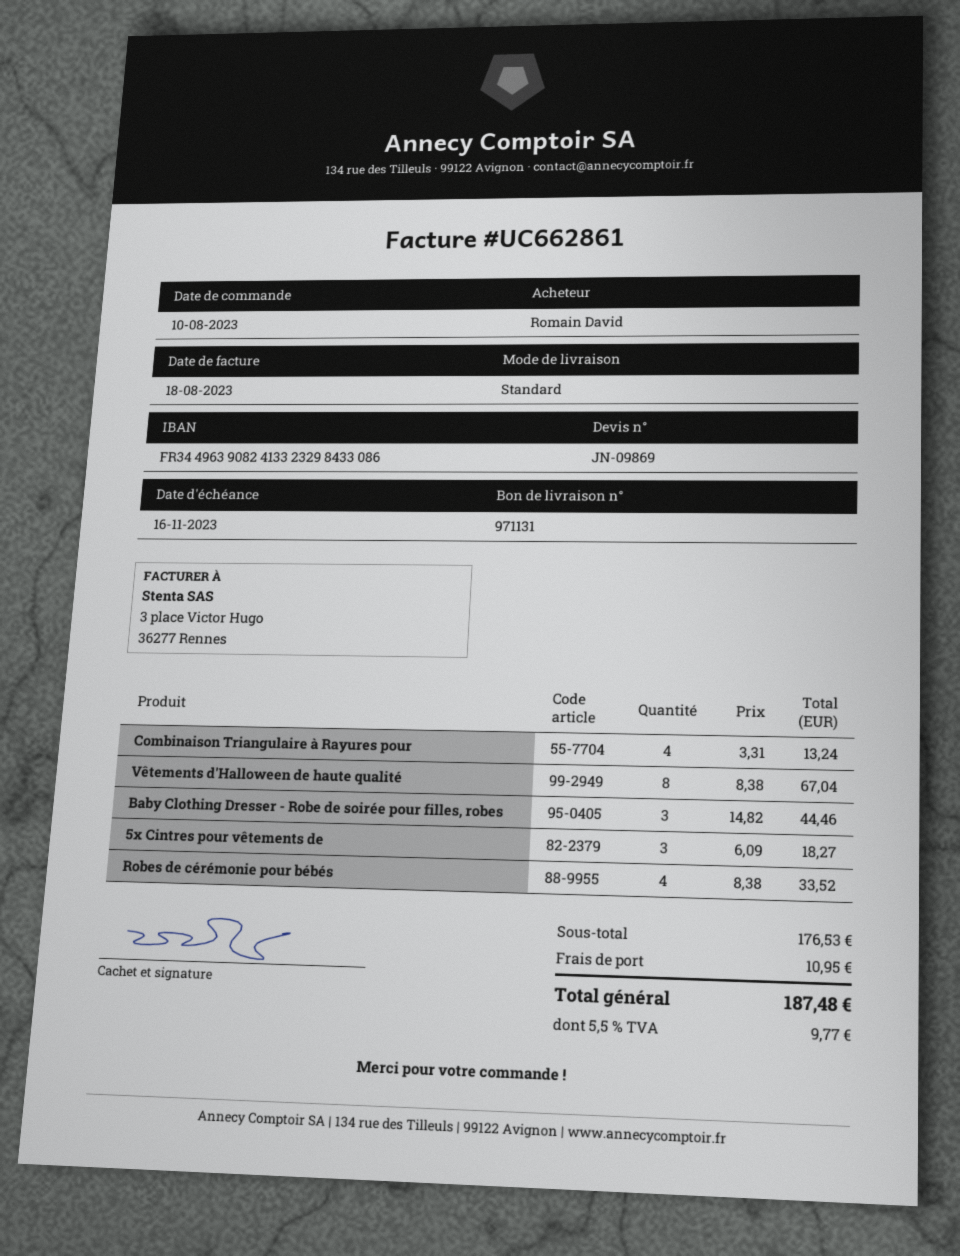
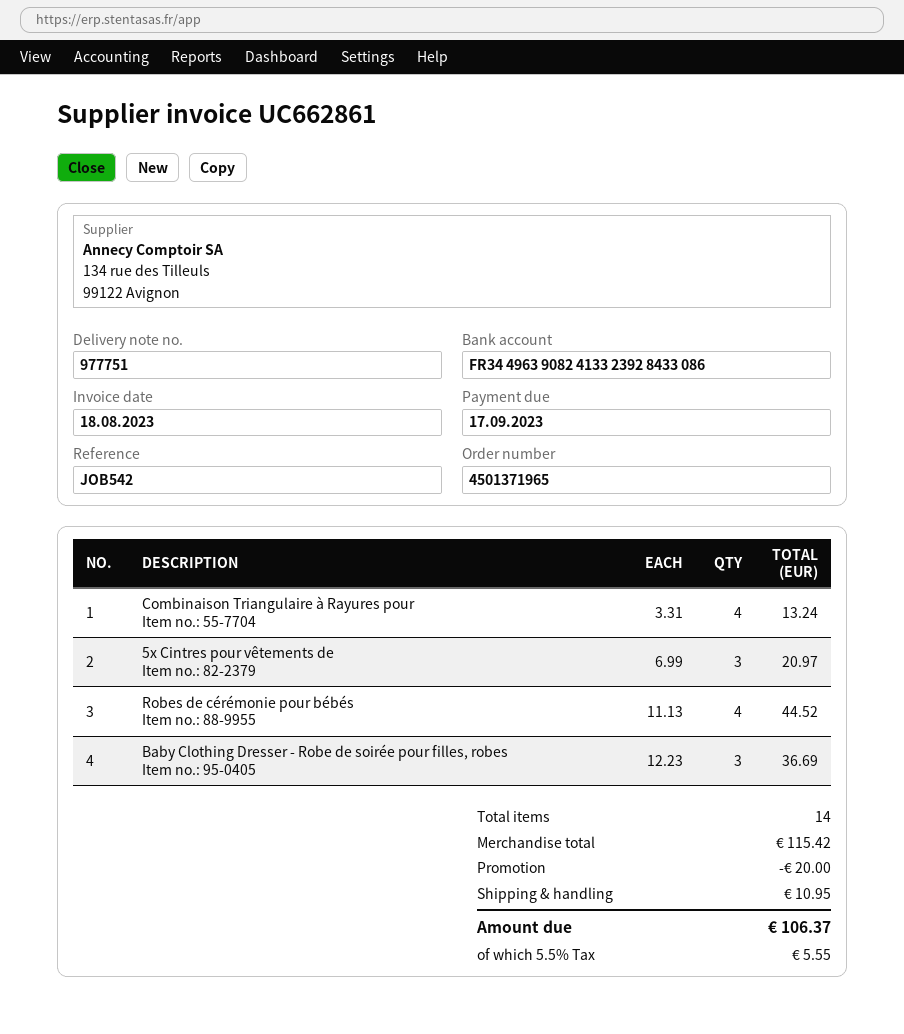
delivery note number: 971131 -> 977751
due date: 2023-11-16 -> 2023-09-17
bank account: FR3449639082413323298433086 -> FR3449639082413323928433086
Vêtements d'Halloween de haute qualité: 8 x 8.38 = 67.04 -> none
Baby Clothing Dresser - Robe de soirée pour filles, robes: 3 x 14.82 = 44.46 -> 3 x 12.23 = 36.69
5x Cintres pour vêtements de: 3 x 6.09 = 18.27 -> 3 x 6.99 = 20.97
Robes de cérémonie pour bébés: 4 x 8.38 = 33.52 -> 4 x 11.13 = 44.52
subtotal: 176.53 -> 115.42
discount: none -> 20.00
tax: 5.5% = 9.77 -> 5.5% = 5.55
total: 187.48 -> 106.37

